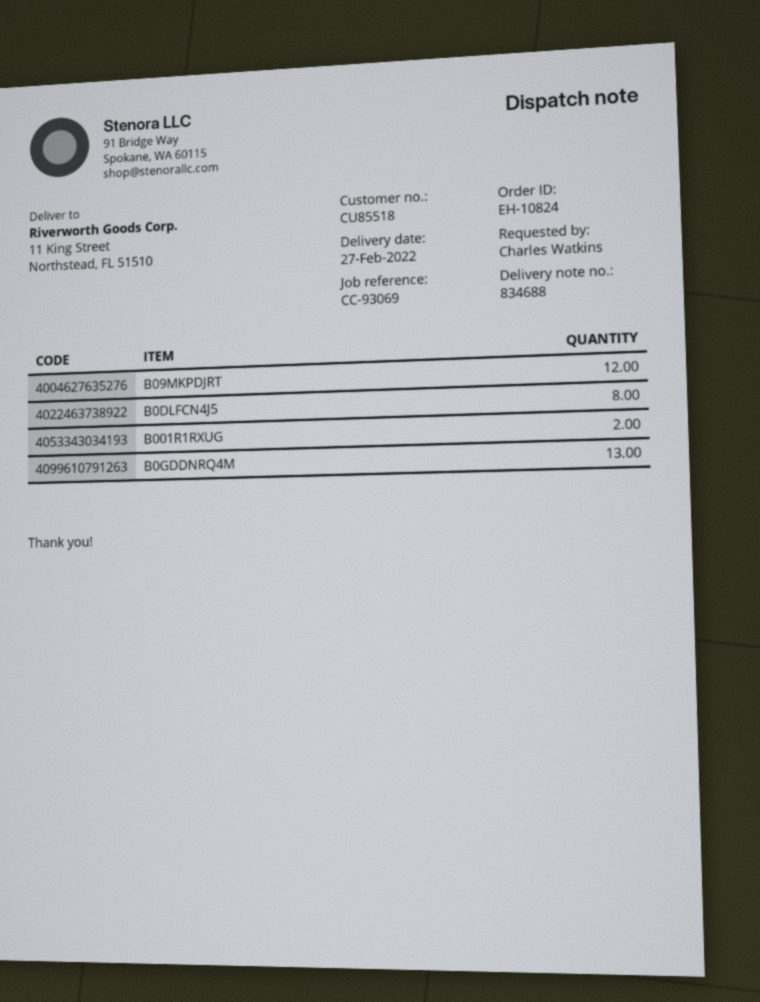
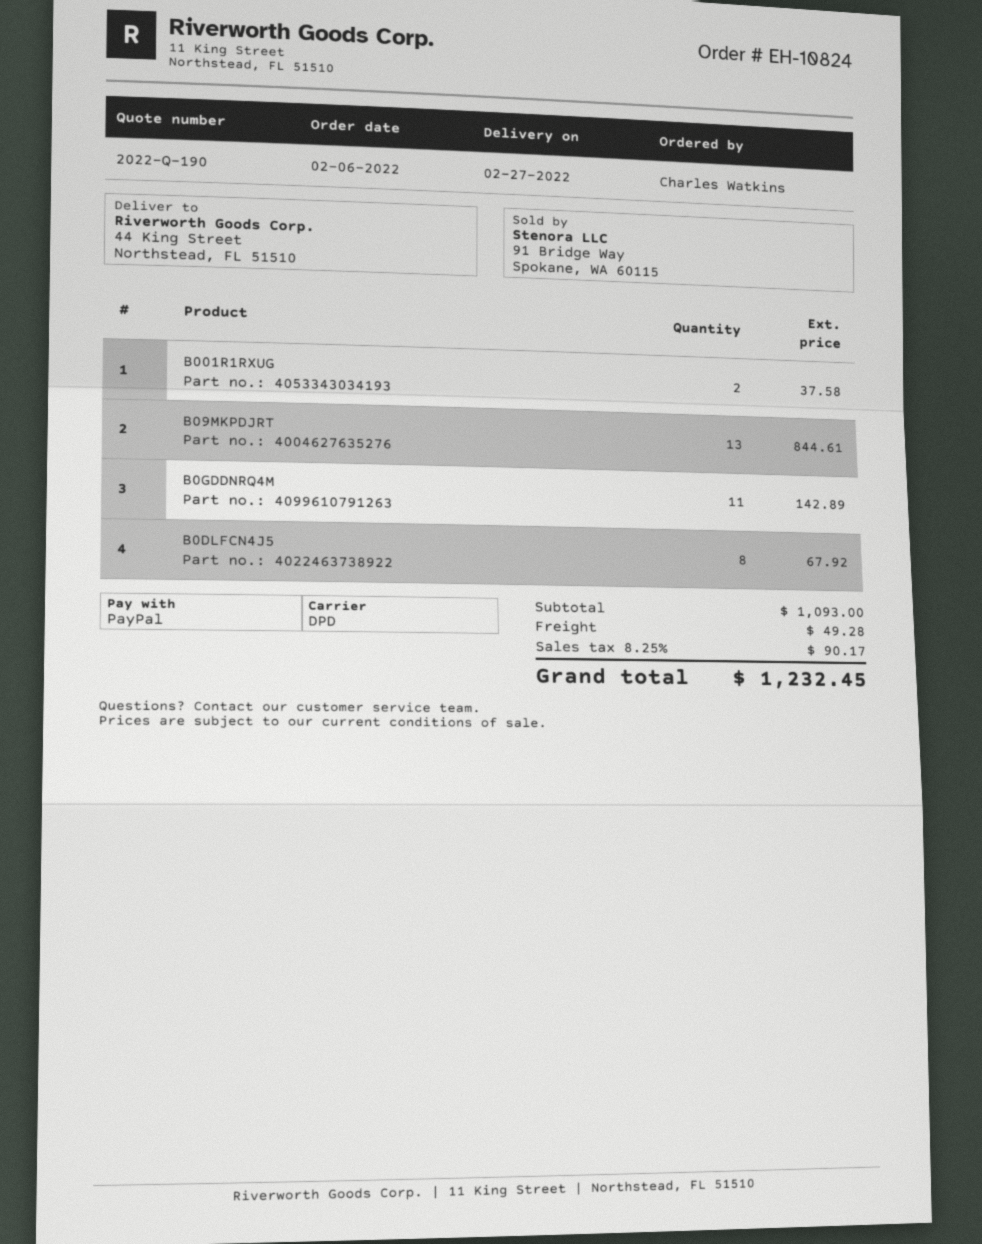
ship to: 11 King Street, Northstead, FL 51510 -> 44 King Street, Northstead, FL 51510
B09MKPDJRT: 12 -> 13
B0GDDNRQ4M: 13 -> 11

